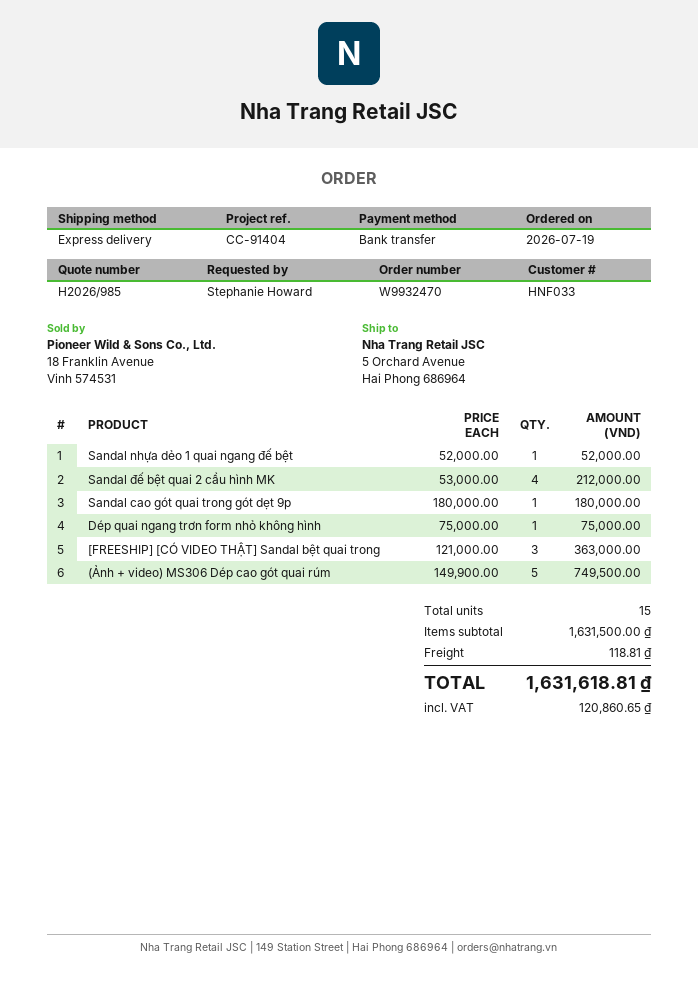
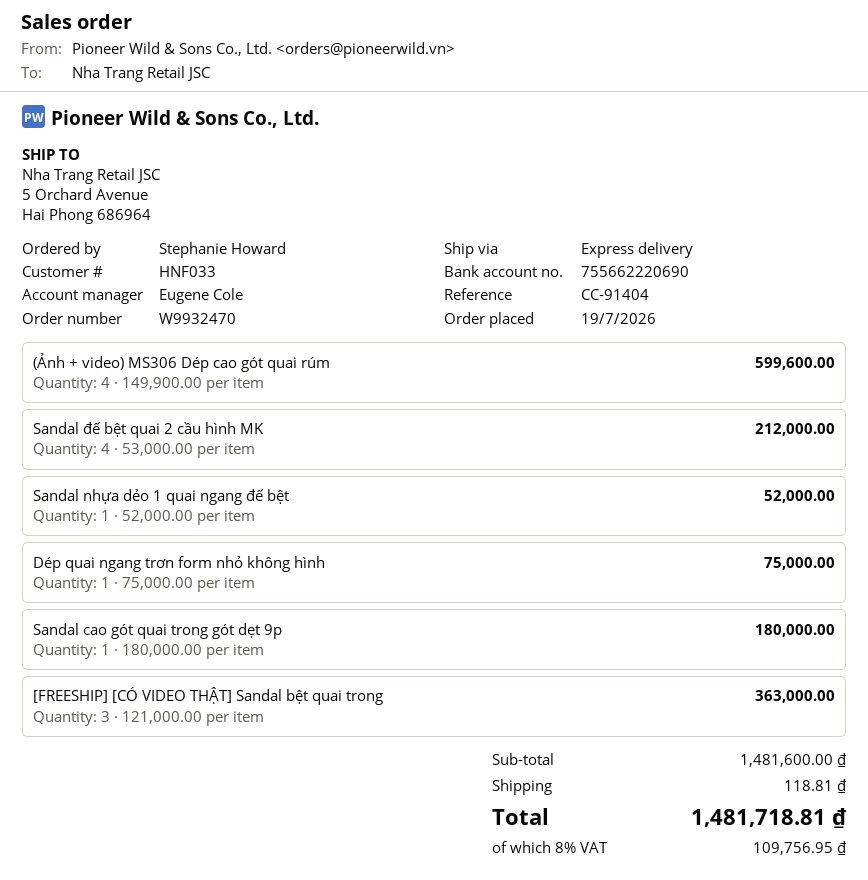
(Ảnh + video) MS306 Dép cao gót quai rúm: 5 x 149900.00 = 749500.00 -> 4 x 149900.00 = 599600.00
subtotal: 1631500.00 -> 1481600.00
tax: 120860.65 -> 109756.95
total: 1631618.81 -> 1481718.81

